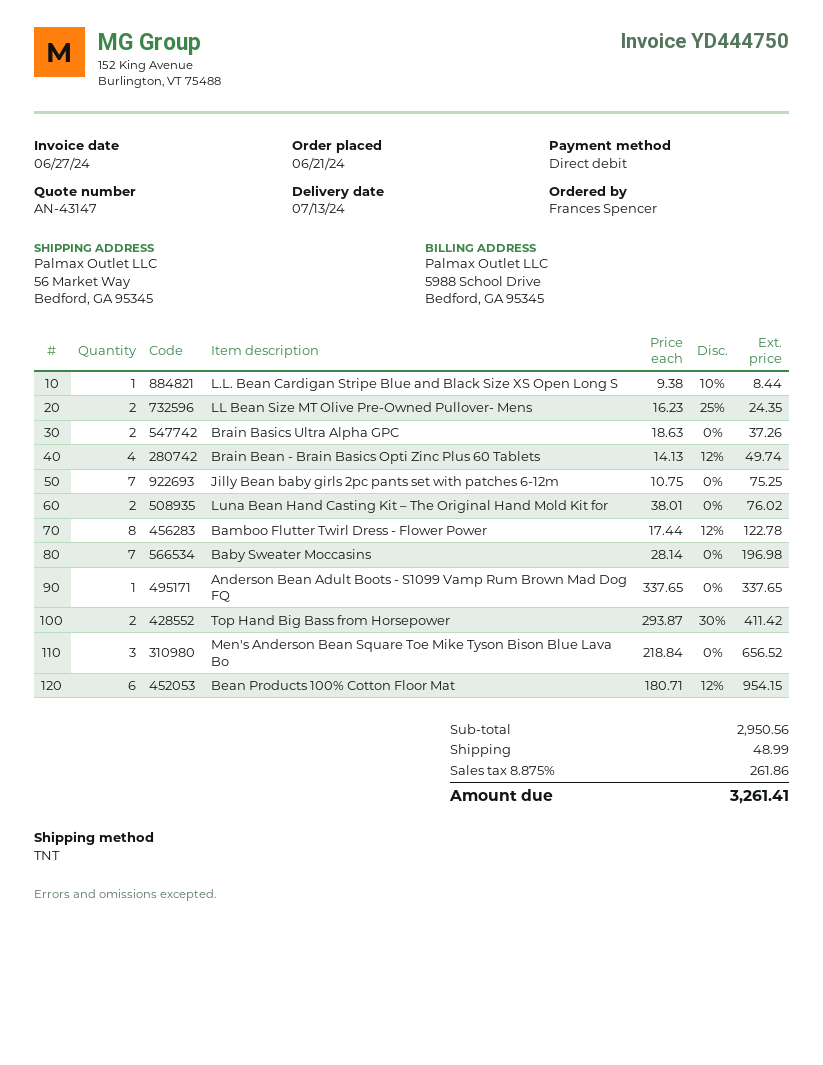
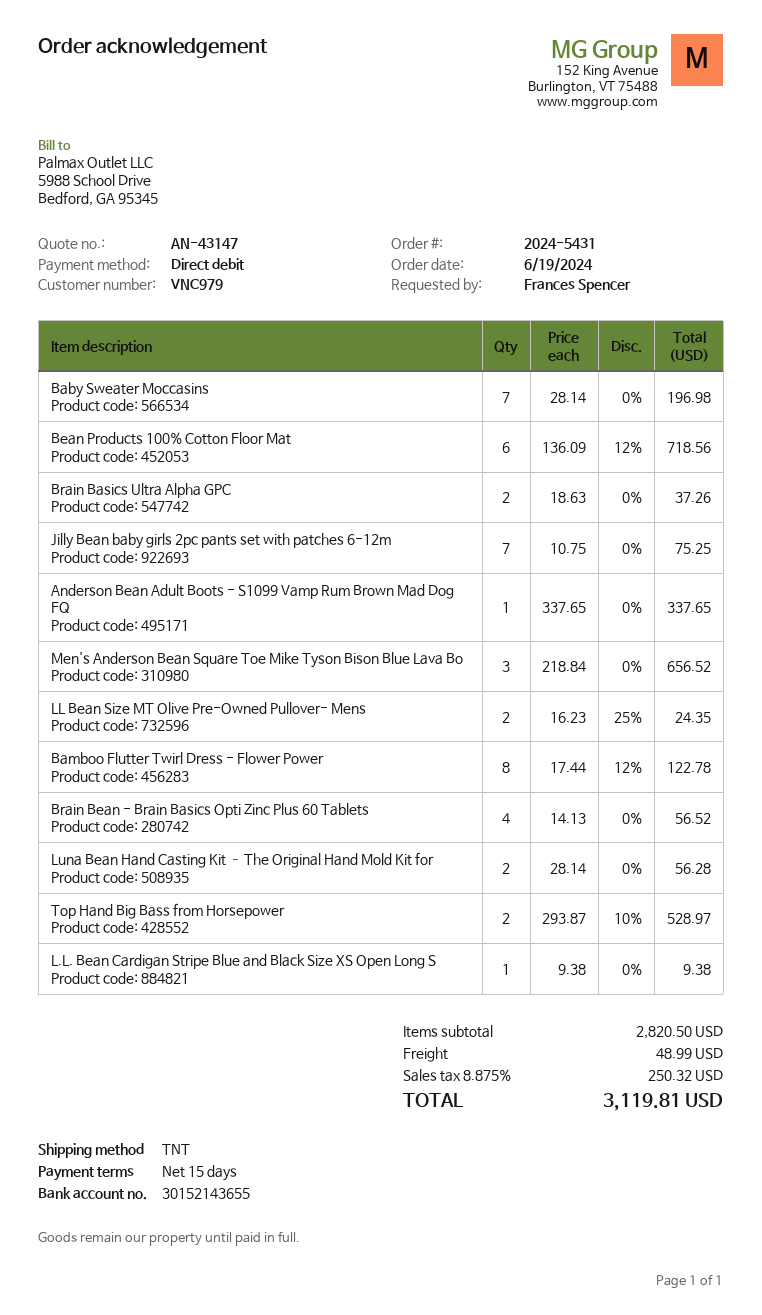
order date: 2024-06-21 -> 2024-06-19
L.L. Bean Cardigan Stripe Blue and Black Size XS Open Long S: 1 x 9.38 - 10% = 8.44 -> 1 x 9.38 = 9.38
Brain Bean - Brain Basics Opti Zinc Plus 60 Tablets: 4 x 14.13 - 12% = 49.74 -> 4 x 14.13 = 56.52
Luna Bean Hand Casting Kit – The Original Hand Mold Kit for: 2 x 38.01 = 76.02 -> 2 x 28.14 = 56.28
Top Hand Big Bass from Horsepower: 2 x 293.87 - 30% = 411.42 -> 2 x 293.87 - 10% = 528.97
Bean Products 100% Cotton Floor Mat: 6 x 180.71 - 12% = 954.15 -> 6 x 136.09 - 12% = 718.56
subtotal: 2950.56 -> 2820.50
tax: 8.875% = 261.86 -> 8.875% = 250.32
total: 3261.41 -> 3119.81

